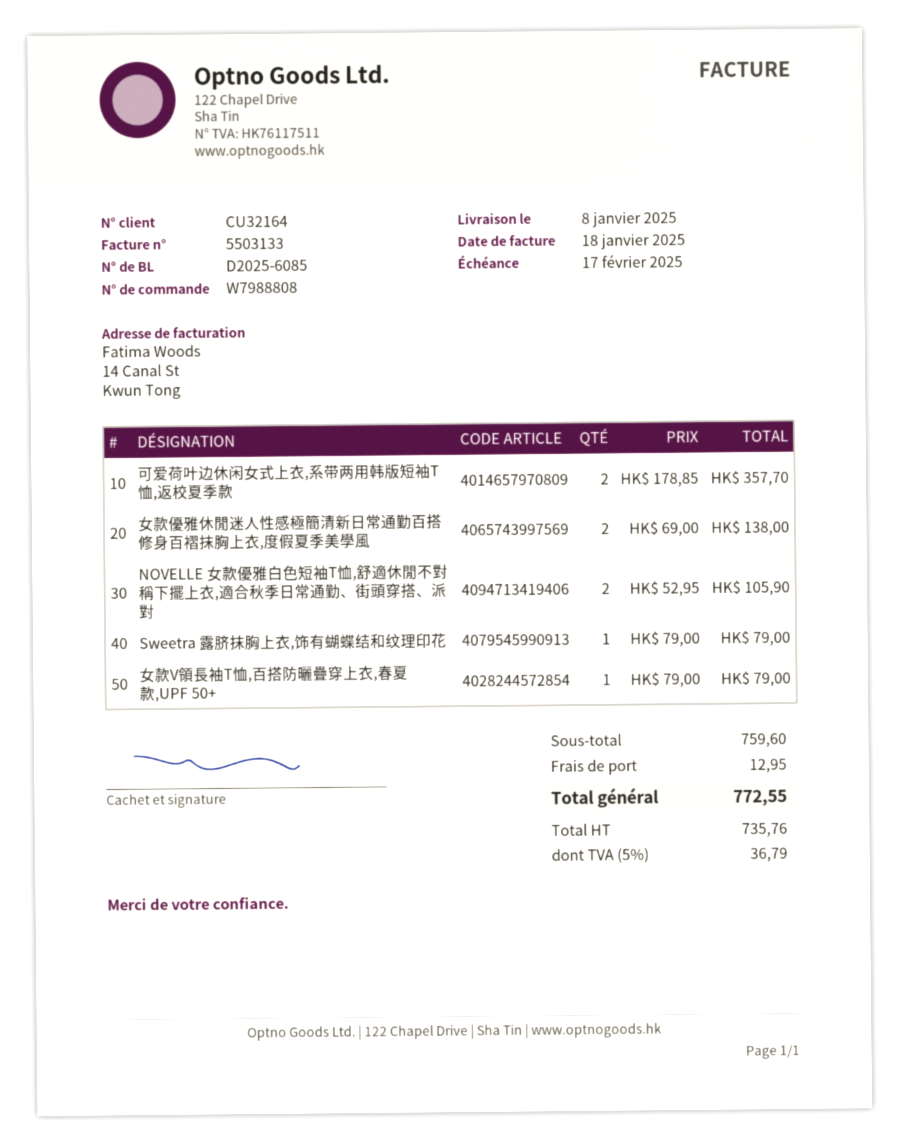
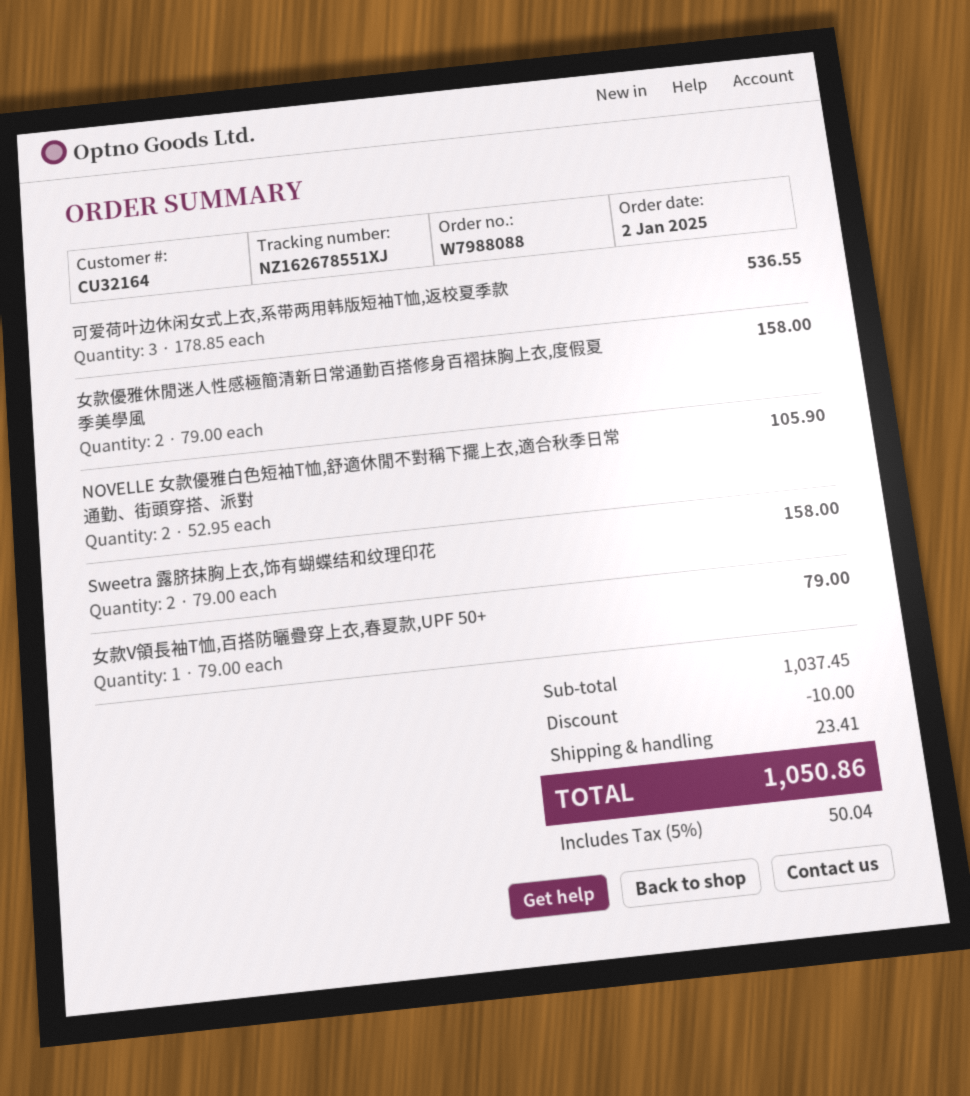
order number: W7988808 -> W7988088
可爱荷叶边休闲女式上衣,系带两用韩版短袖T恤,返校夏季款: 2 x 178.85 = 357.70 -> 3 x 178.85 = 536.55
女款優雅休閒迷人性感極簡清新日常通勤百搭修身百褶抹胸上衣,度假夏季美學風: 2 x 69.00 = 138.00 -> 2 x 79.00 = 158.00
Sweetra 露脐抹胸上衣,饰有蝴蝶结和纹理印花: 1 x 79.00 = 79.00 -> 2 x 79.00 = 158.00
subtotal: 759.60 -> 1037.45
discount: none -> 10.00
shipping: 12.95 -> 23.41
tax: 5% = 36.79 -> 5% = 50.04
total: 772.55 -> 1050.86

